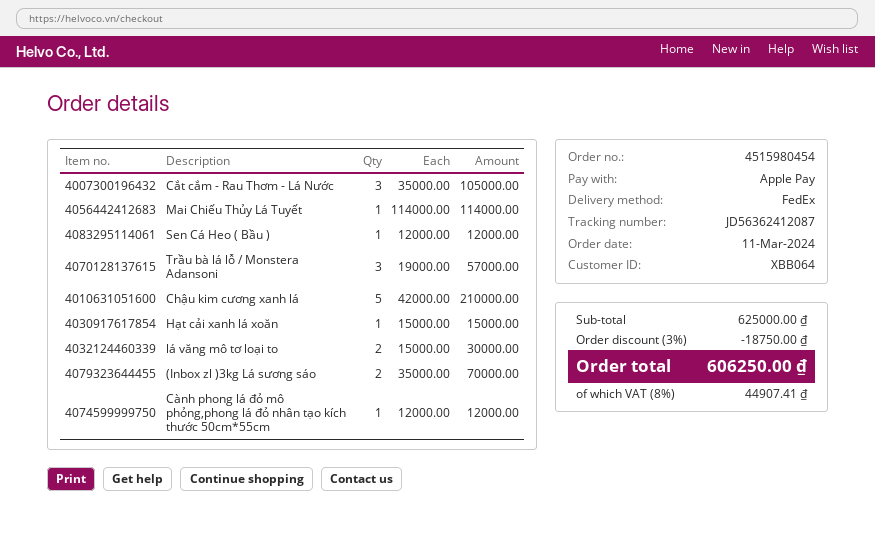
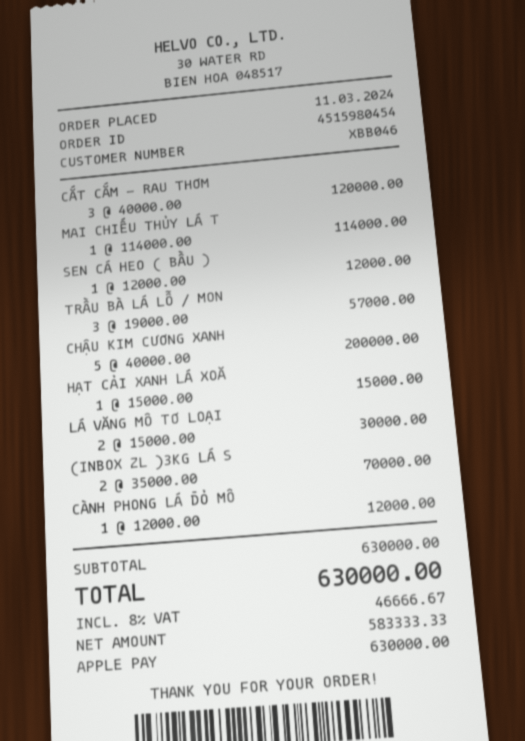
customer number: XBB064 -> XBB046
Cắt cắm - Rau Thơm - Lá Nước: 3 x 35000.00 = 105000.00 -> 3 x 40000.00 = 120000.00
Chậu kim cương xanh lá: 5 x 42000.00 = 210000.00 -> 5 x 40000.00 = 200000.00
subtotal: 625000.00 -> 630000.00
discount: 3% = 18750.00 -> none
tax: 8% = 44907.41 -> 8% = 46666.67
total: 606250.00 -> 630000.00

